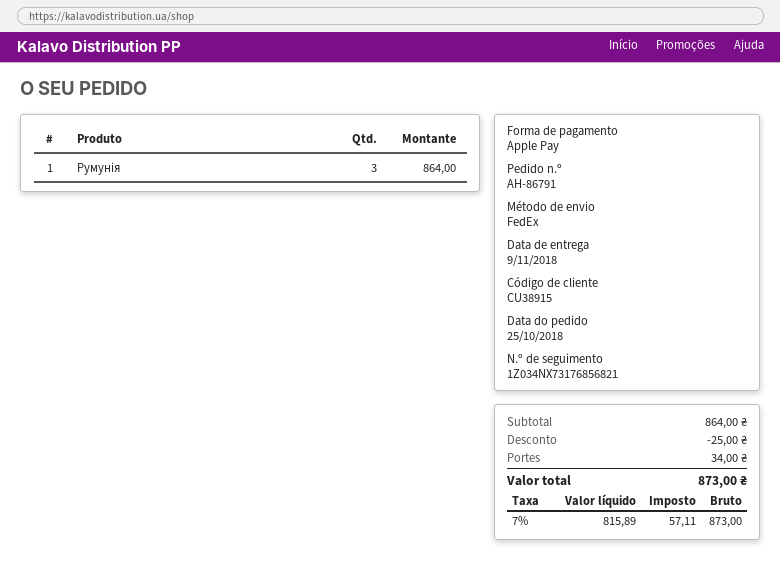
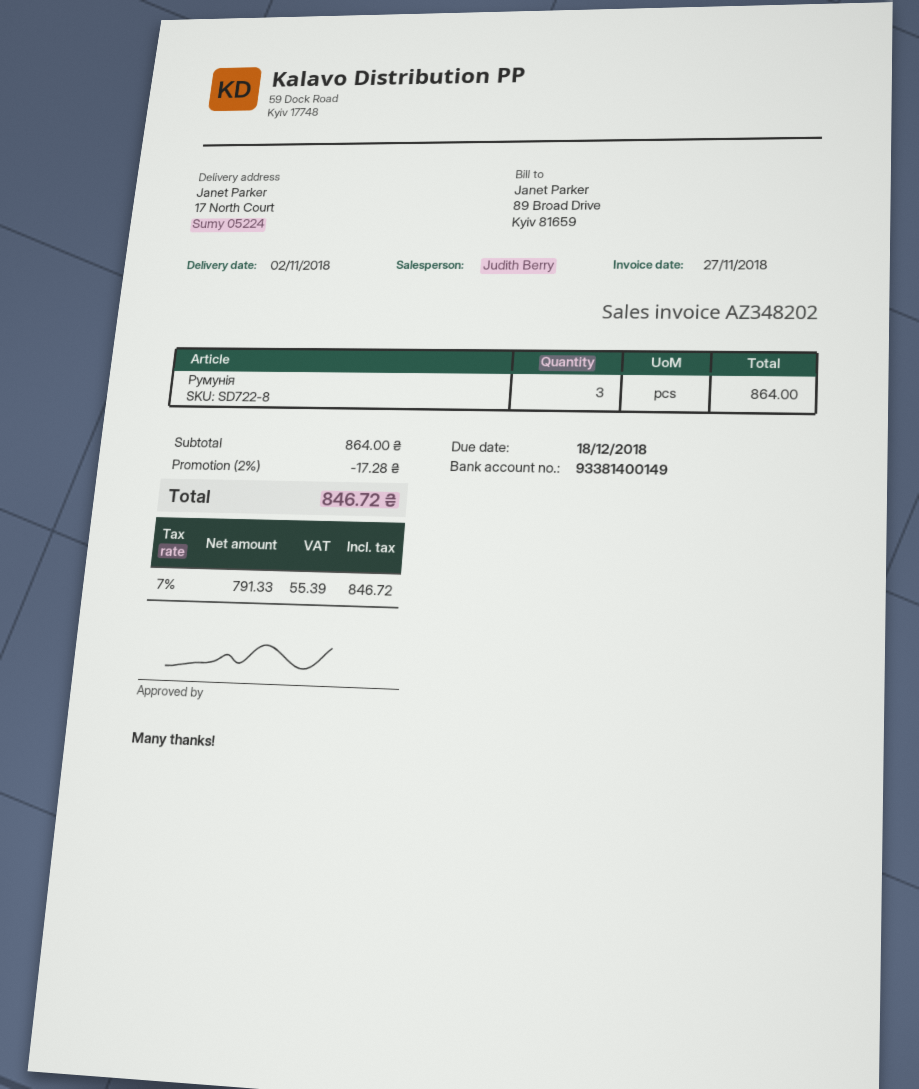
delivery date: 2018-11-09 -> 2018-11-02
discount: 25.00 -> 17.28
shipping: 34.00 -> none
net: 815.89 -> 791.33
tax: 7% = 57.11 -> 7% = 55.39
total: 873.00 -> 846.72

